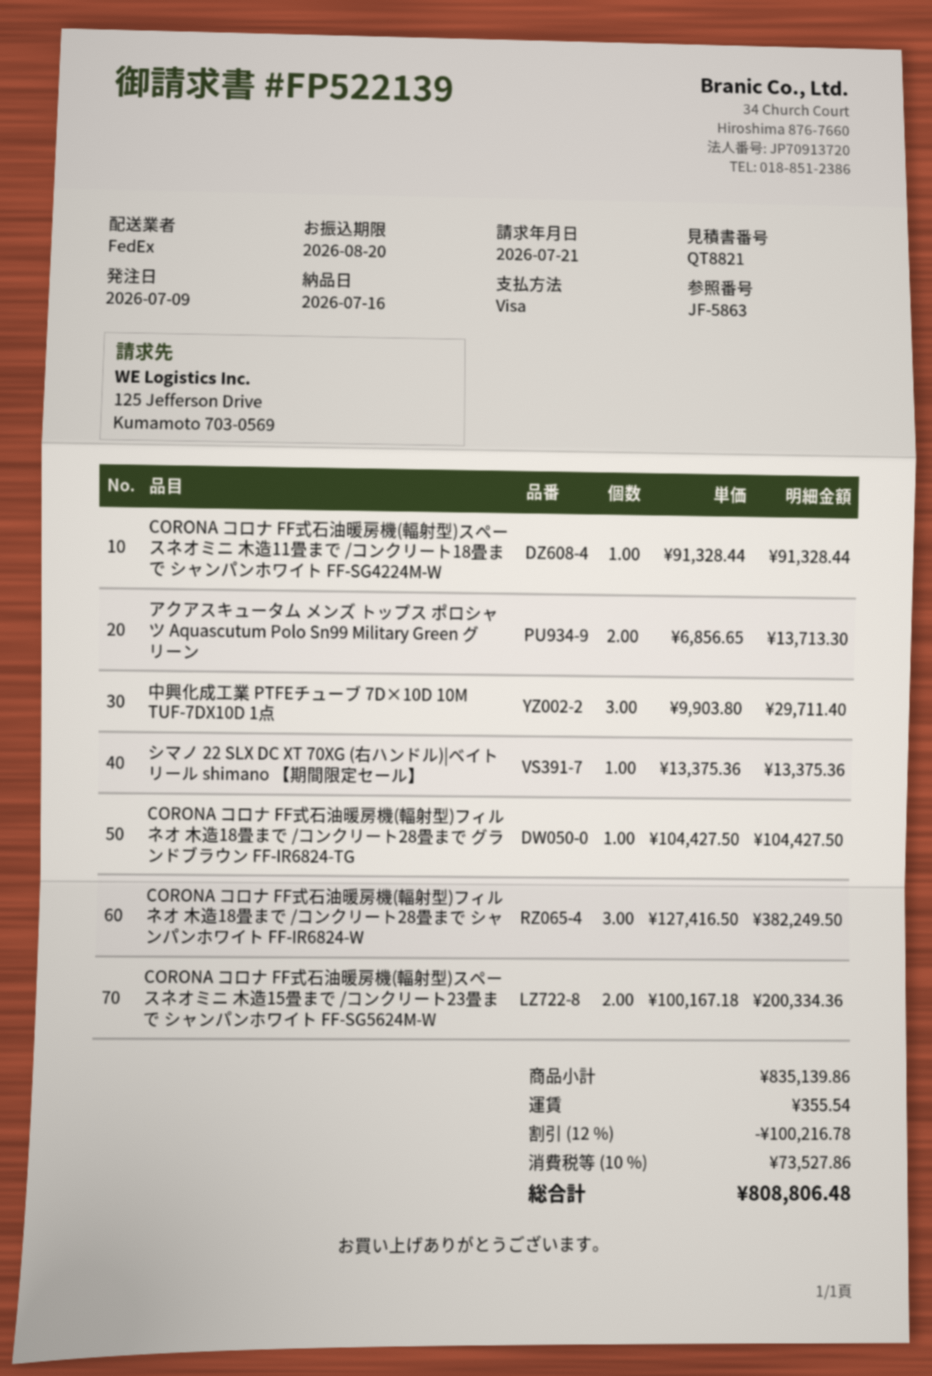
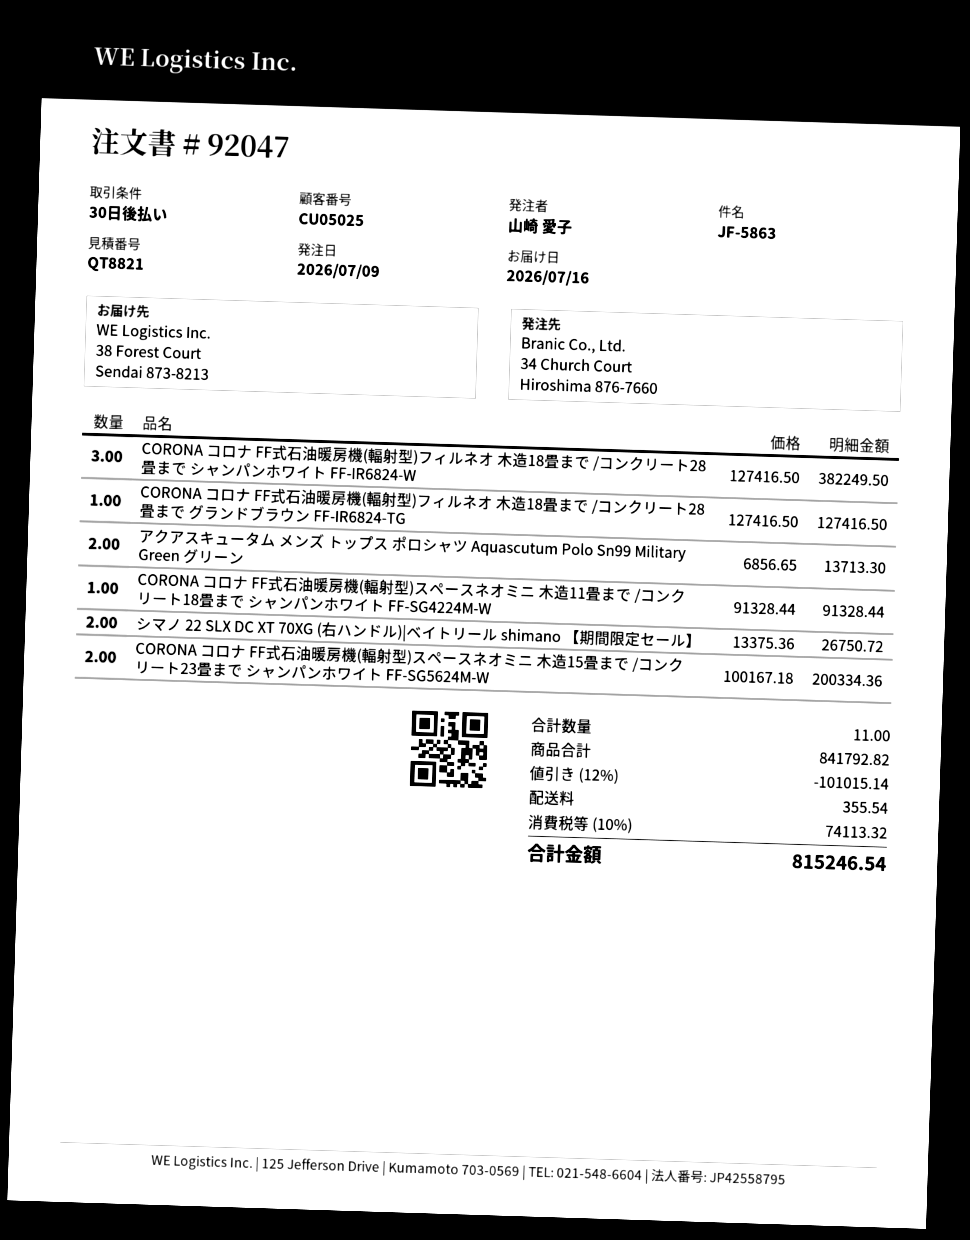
中興化成工業 PTFEチューブ 7D×10D 10M TUF-7DX10D 1点: 3 x 9903.80 = 29711.40 -> none
シマノ 22 SLX DC XT 70XG (右ハンドル)|ベイトリール shimano 【期間限定セール】: 1 x 13375.36 = 13375.36 -> 2 x 13375.36 = 26750.72
CORONA コロナ FF式石油暖房機(輻射型)フィルネオ 木造18畳まで /コンクリート28畳まで グランドブラウン FF-IR6824-TG: 1 x 104427.50 = 104427.50 -> 1 x 127416.50 = 127416.50
subtotal: 835139.86 -> 841792.82
discount: 12% = 100216.78 -> 12% = 101015.14
tax: 10% = 73527.86 -> 10% = 74113.32
total: 808806.48 -> 815246.54

